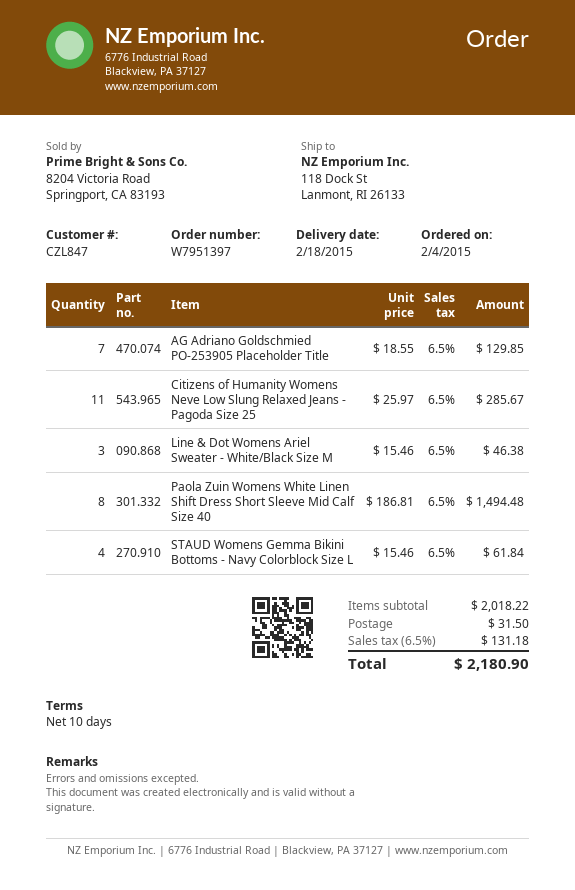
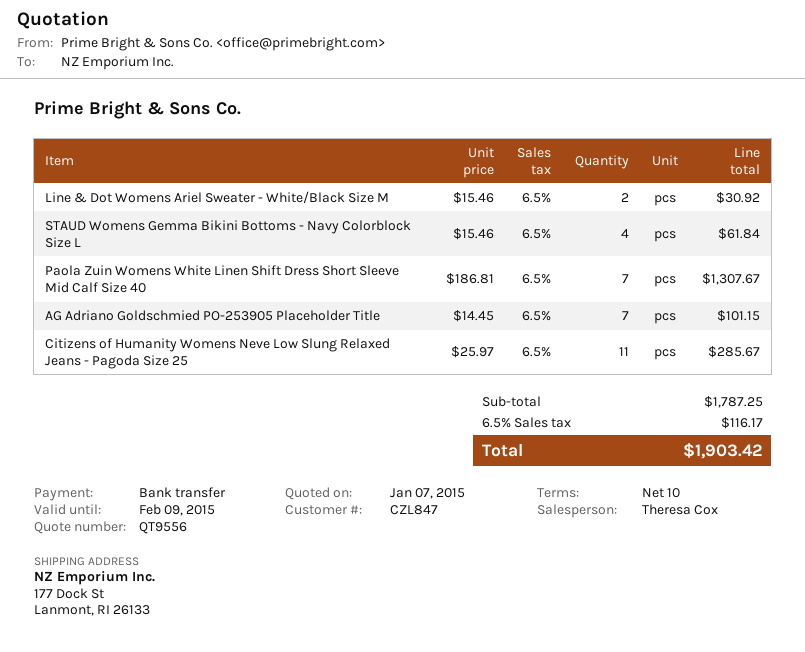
ship to: 118 Dock St, Lanmont, RI 26133 -> 177 Dock St, Lanmont, RI 26133
AG Adriano Goldschmied PO-253905 Placeholder Title: 7 x 18.55 = 129.85 -> 7 x 14.45 = 101.15
Line & Dot Womens Ariel Sweater - White/Black Size M: 3 x 15.46 = 46.38 -> 2 x 15.46 = 30.92
Paola Zuin Womens White Linen Shift Dress Short Sleeve Mid Calf Size 40: 8 x 186.81 = 1494.48 -> 7 x 186.81 = 1307.67
subtotal: 2018.22 -> 1787.25
shipping: 31.50 -> none
tax: 6.5% = 131.18 -> 6.5% = 116.17
total: 2180.90 -> 1903.42

